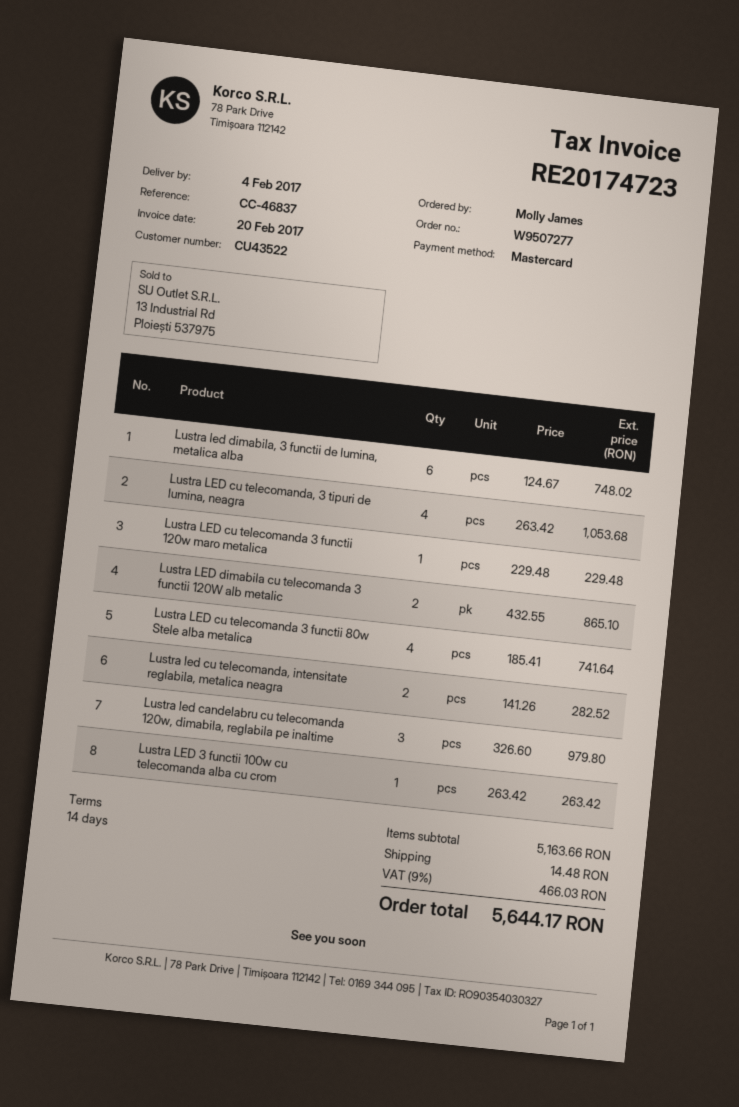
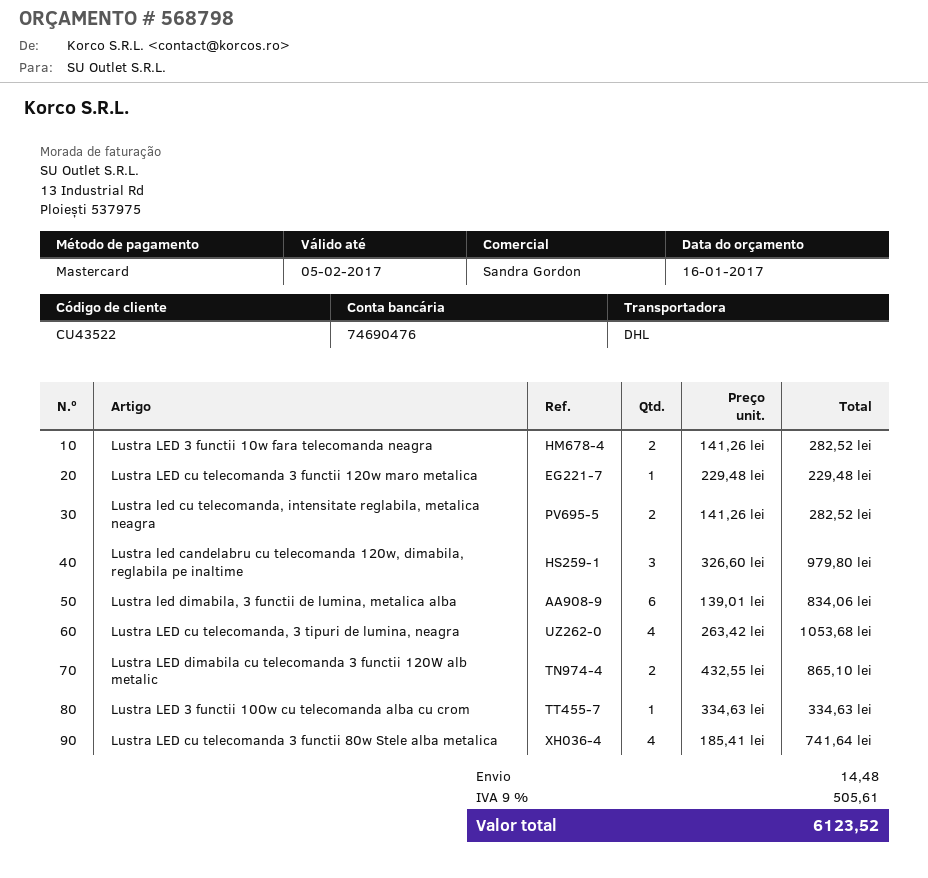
Lustra led dimabila, 3 functii de lumina, metalica alba: 6 x 124.67 = 748.02 -> 6 x 139.01 = 834.06
Lustra LED 3 functii 100w cu telecomanda alba cu crom: 1 x 263.42 = 263.42 -> 1 x 334.63 = 334.63
Lustra LED 3 functii 10w fara telecomanda neagra: none -> 2 x 141.26 = 282.52
tax: 9% = 466.03 -> 9% = 505.61
total: 5644.17 -> 6123.52

